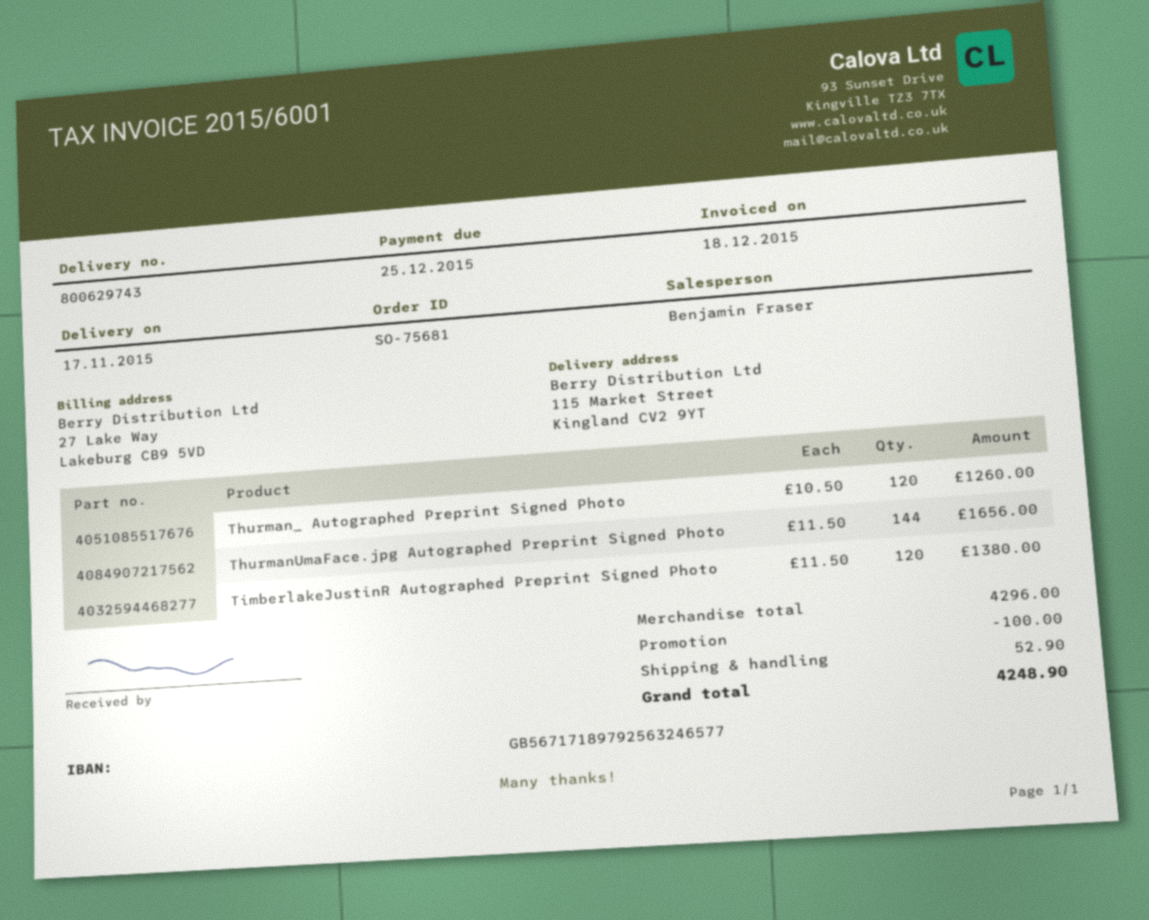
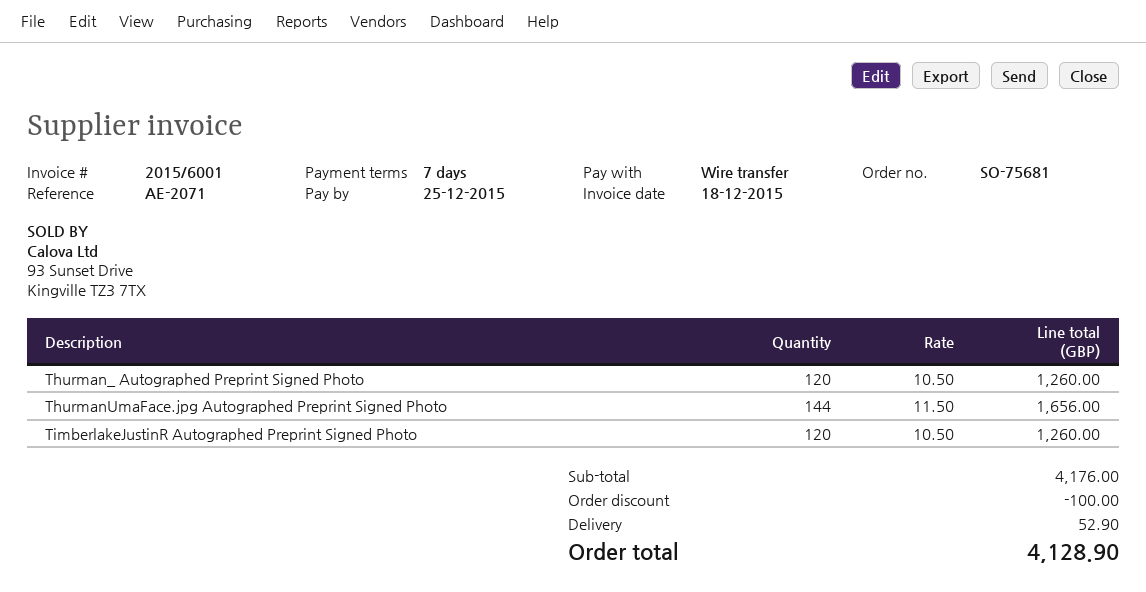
TimberlakeJustinR Autographed Preprint Signed Photo: 120 x 11.50 = 1380.00 -> 120 x 10.50 = 1260.00
subtotal: 4296.00 -> 4176.00
total: 4248.90 -> 4128.90

